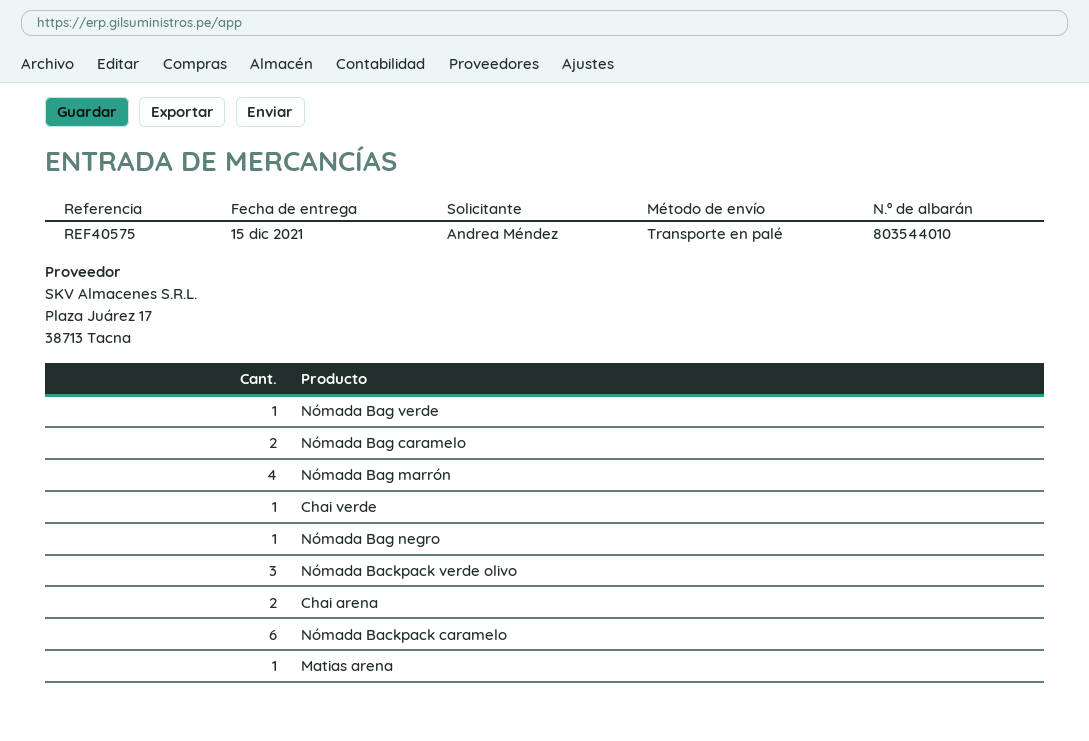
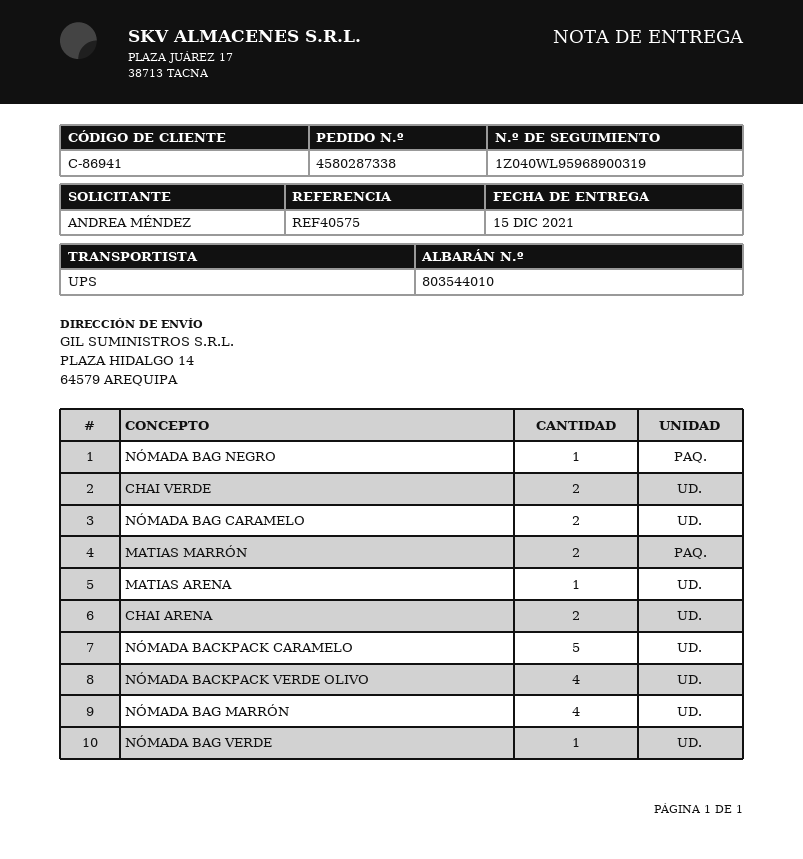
shipping method: pallet freight -> UPS
Chai verde: 1 -> 2
Nómada Backpack verde olivo: 3 -> 4
Nómada Backpack caramelo: 6 -> 5
MATIAS MARRÓN: none -> 2

